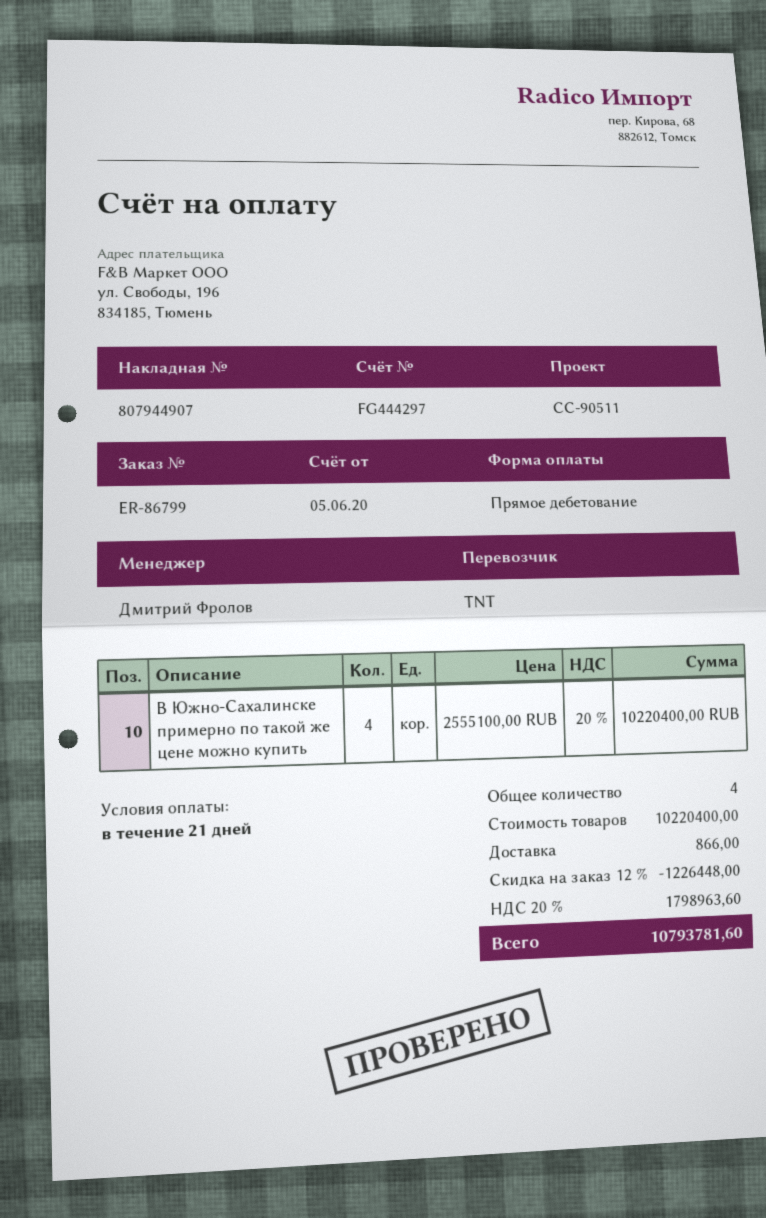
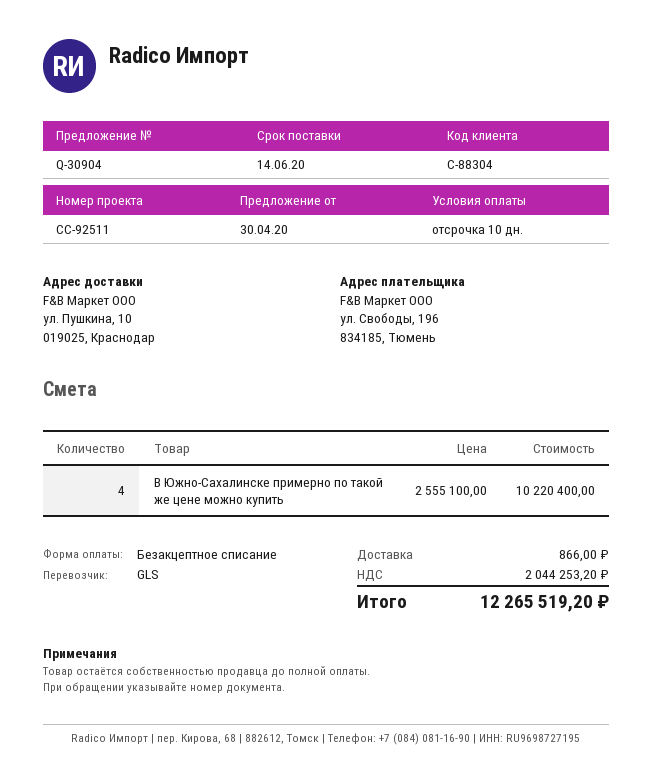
payment terms: 21 days -> 10 days
reference: CC-90511 -> CC-92511
shipping method: TNT -> GLS
discount: 12% = 1226448.00 -> none
tax: 1798963.60 -> 2044253.20
total: 10793781.60 -> 12265519.20

